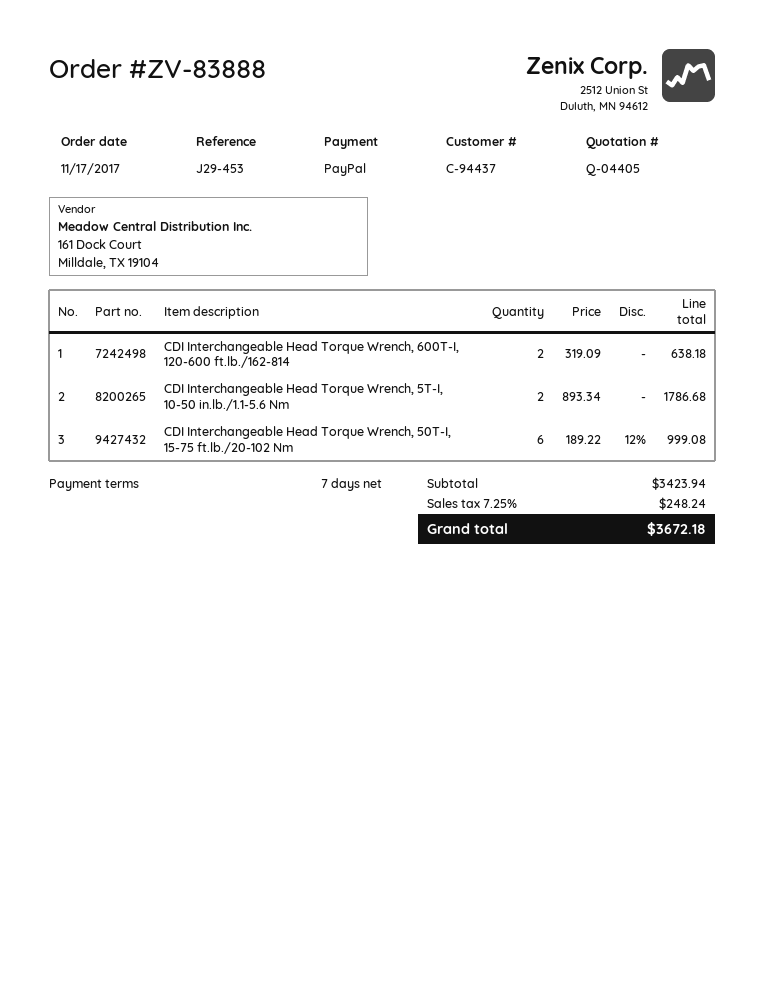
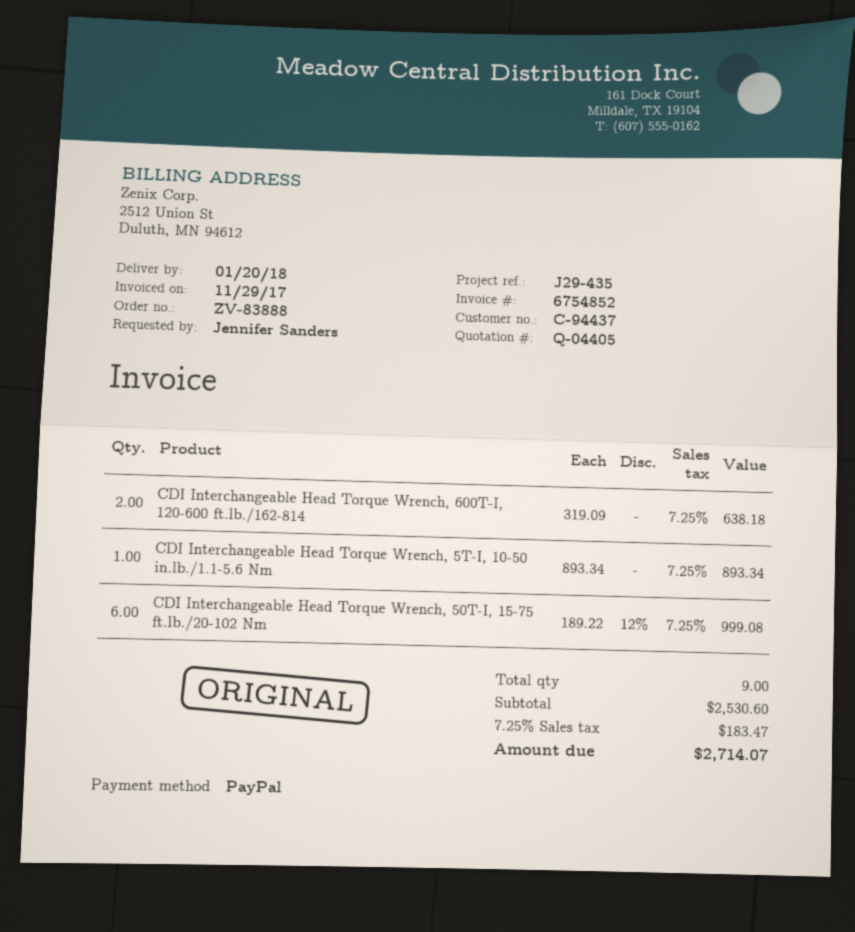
reference: J29-453 -> J29-435
CDI Interchangeable Head Torque Wrench, 5T-I, 10-50 in.lb./1.1-5.6 Nm: 2 x 893.34 = 1786.68 -> 1 x 893.34 = 893.34
subtotal: 3423.94 -> 2530.60
tax: 7.25% = 248.24 -> 7.25% = 183.47
total: 3672.18 -> 2714.07

